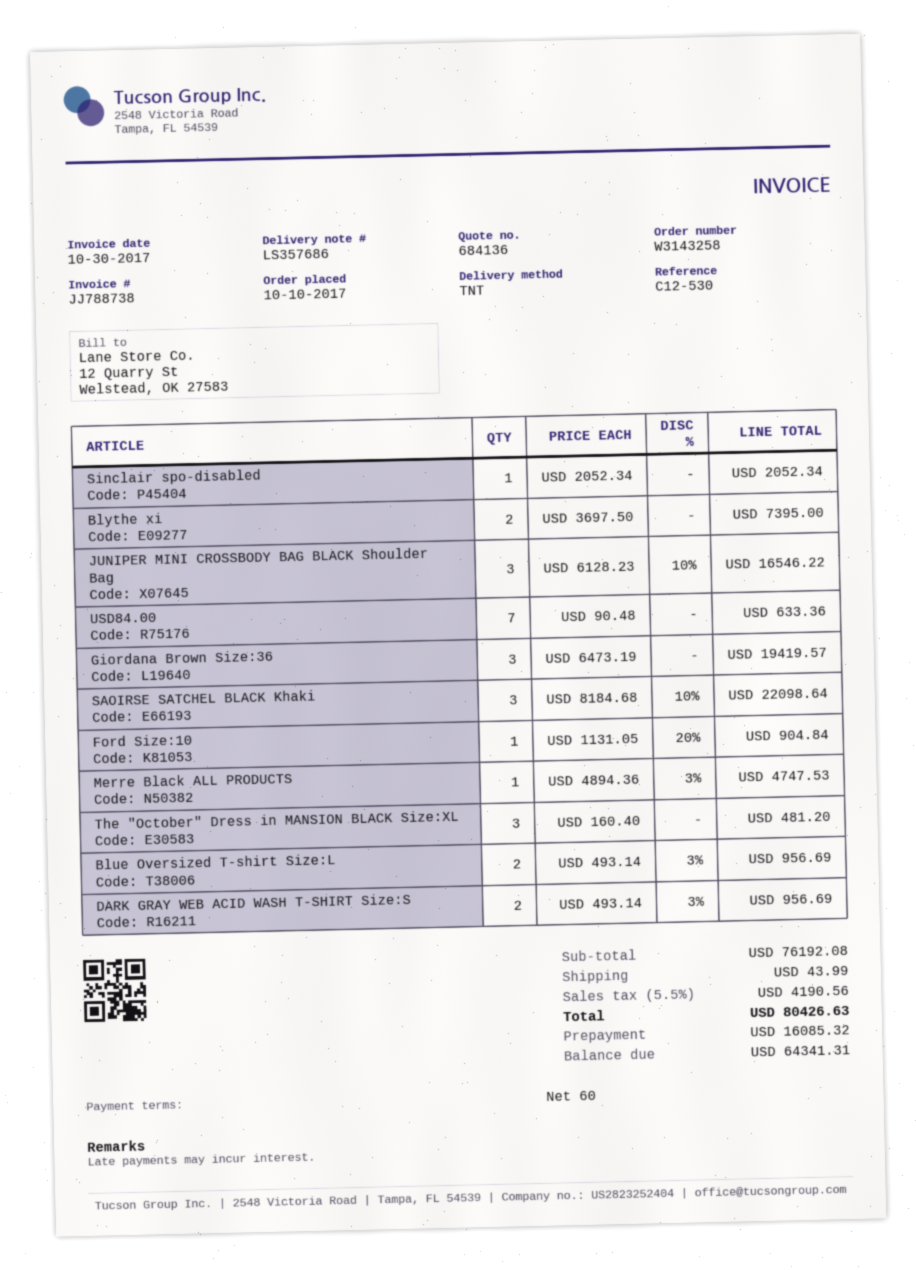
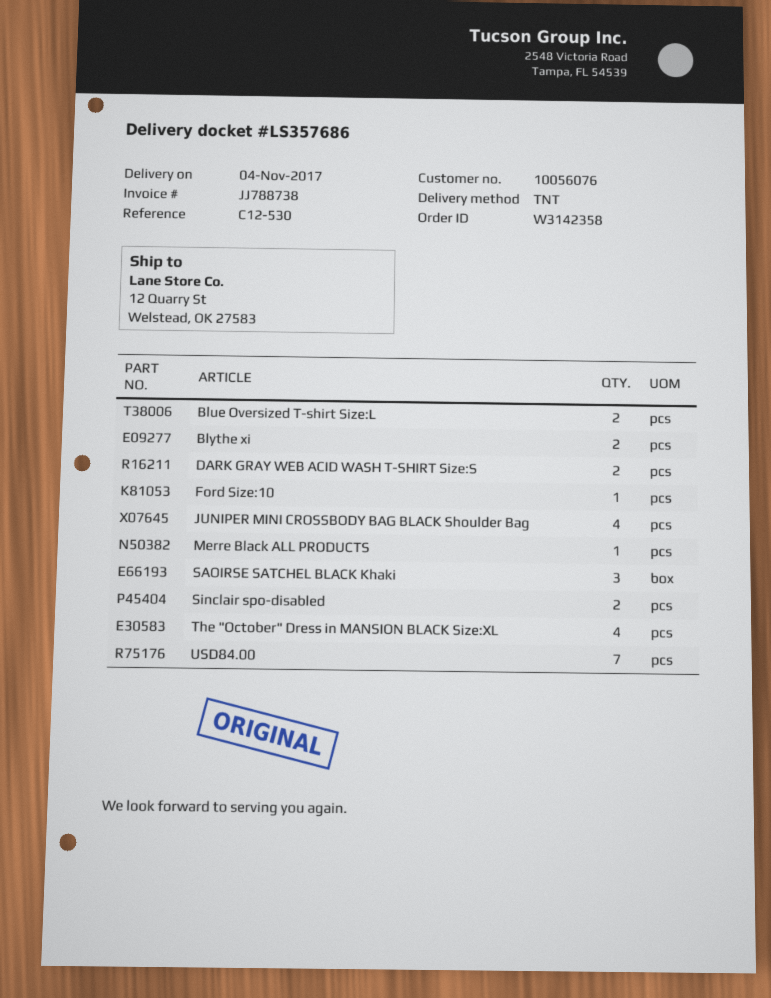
order number: W3143258 -> W3142358
Sinclair spo-disabled: 1 -> 2
JUNIPER MINI CROSSBODY BAG BLACK Shoulder Bag: 3 -> 4
Giordana Brown Size:36: 3 -> none
The "October" Dress in MANSION BLACK Size:XL: 3 -> 4

